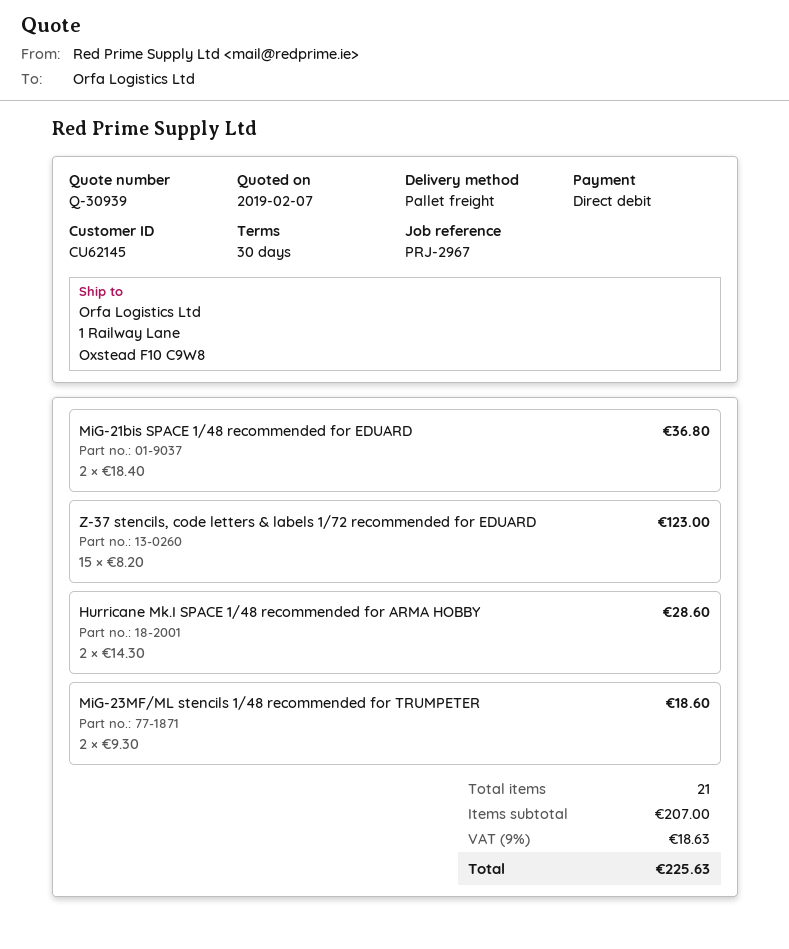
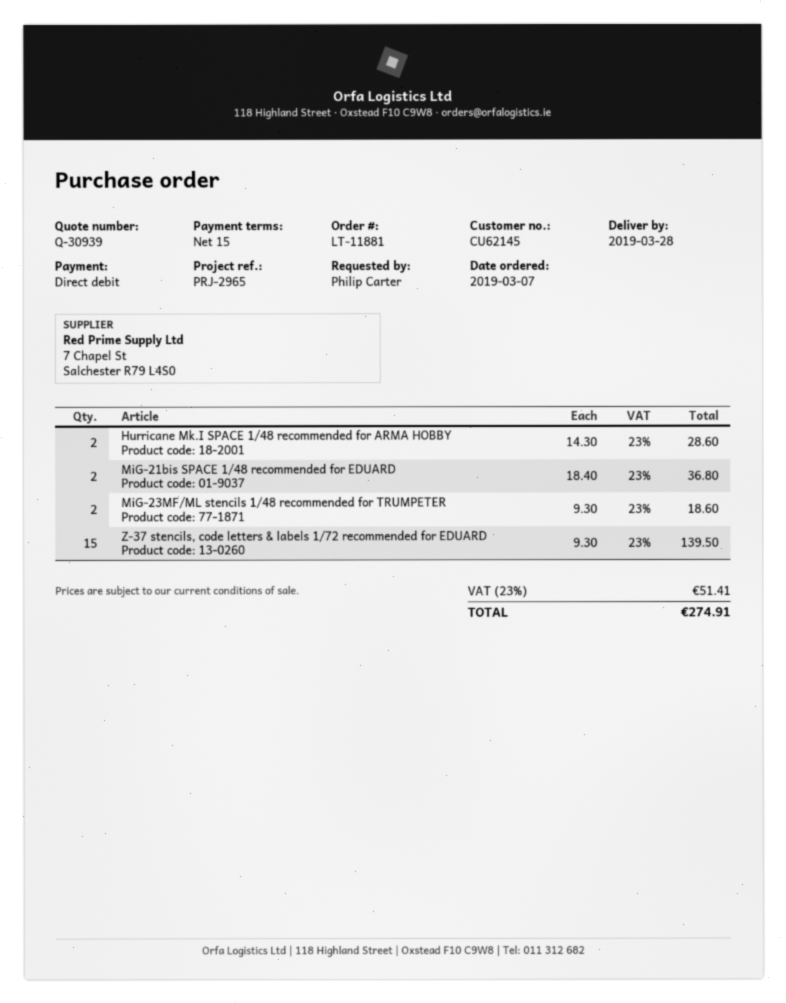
payment terms: 30 days -> 15 days
reference: PRJ-2967 -> PRJ-2965
Z-37 stencils, code letters & labels 1/72 recommended for EDUARD: 15 x 8.20 = 123.00 -> 15 x 9.30 = 139.50
tax: 9% = 18.63 -> 23% = 51.41
total: 225.63 -> 274.91

